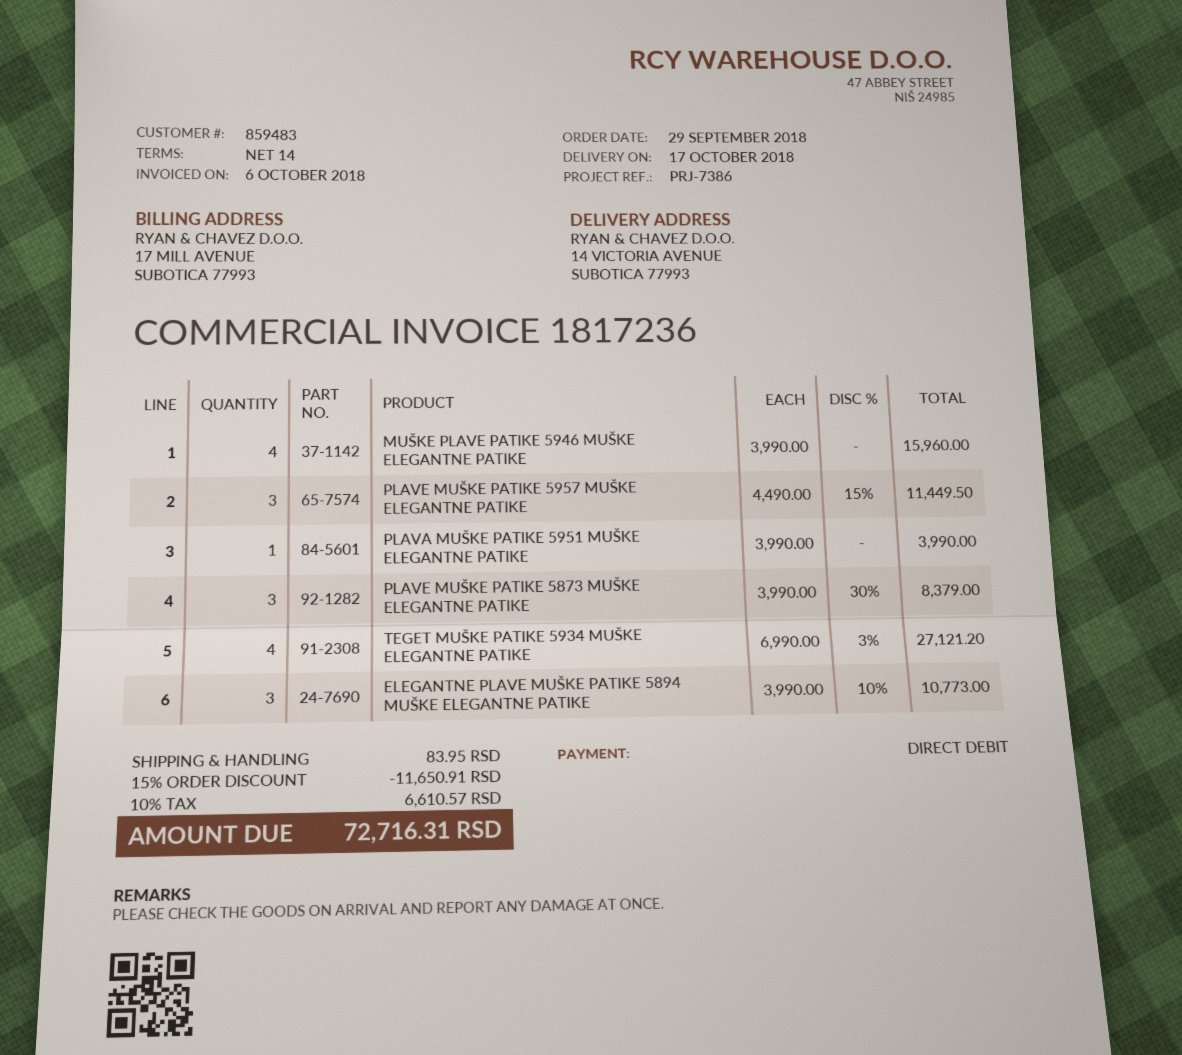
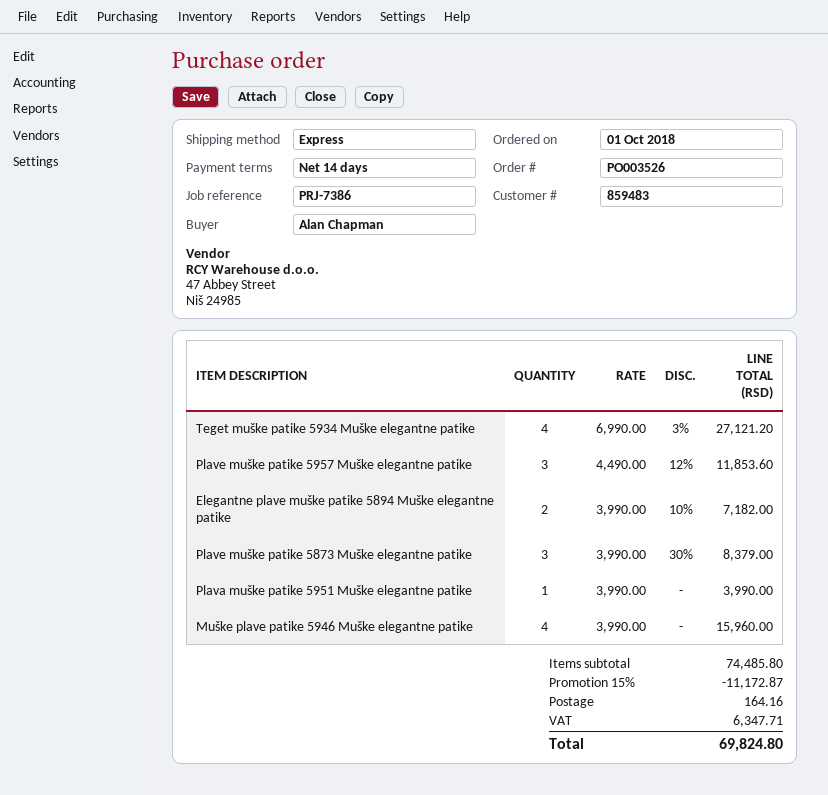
order date: 2018-09-29 -> 2018-10-01
PLAVE MUŠKE PATIKE 5957 MUŠKE ELEGANTNE PATIKE: 3 x 4490.00 - 15% = 11449.50 -> 3 x 4490.00 - 12% = 11853.60
ELEGANTNE PLAVE MUŠKE PATIKE 5894 MUŠKE ELEGANTNE PATIKE: 3 x 3990.00 - 10% = 10773.00 -> 2 x 3990.00 - 10% = 7182.00
discount: 15% = 11650.91 -> 15% = 11172.87
shipping: 83.95 -> 164.16
tax: 6610.57 -> 6347.71
total: 72716.31 -> 69824.80

